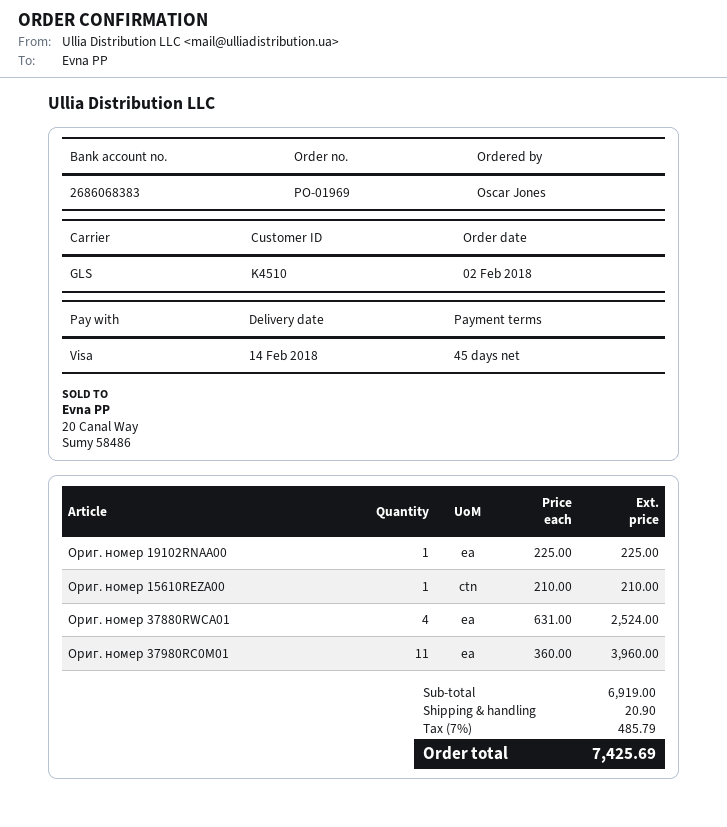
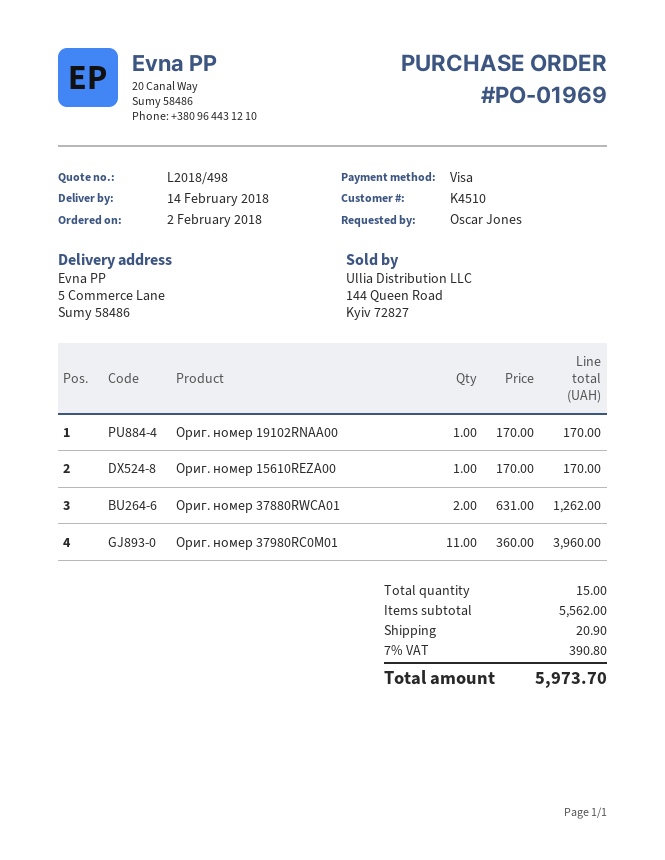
Ориг. номер 19102RNAA00: 1 x 225.00 = 225.00 -> 1 x 170.00 = 170.00
Ориг. номер 15610REZA00: 1 x 210.00 = 210.00 -> 1 x 170.00 = 170.00
Ориг. номер 37880RWCA01: 4 x 631.00 = 2524.00 -> 2 x 631.00 = 1262.00
subtotal: 6919.00 -> 5562.00
tax: 7% = 485.79 -> 7% = 390.80
total: 7425.69 -> 5973.70

